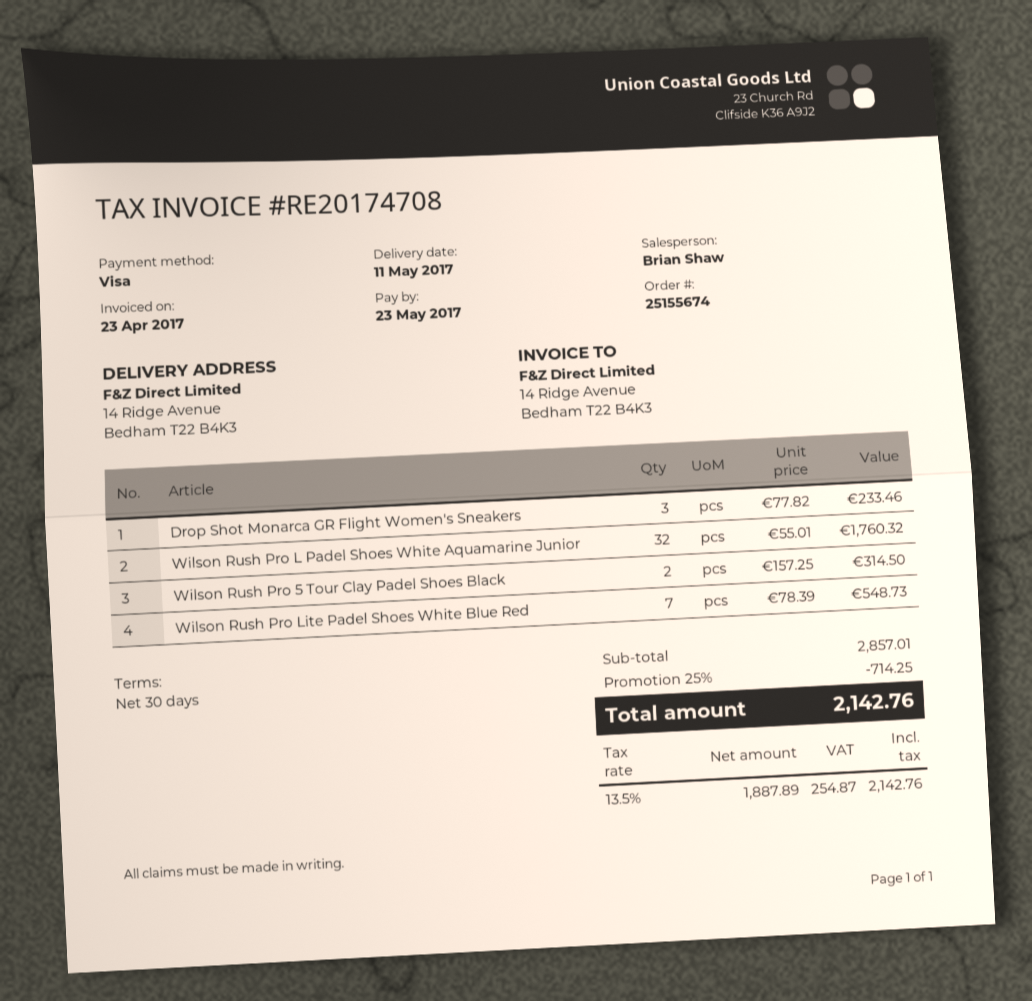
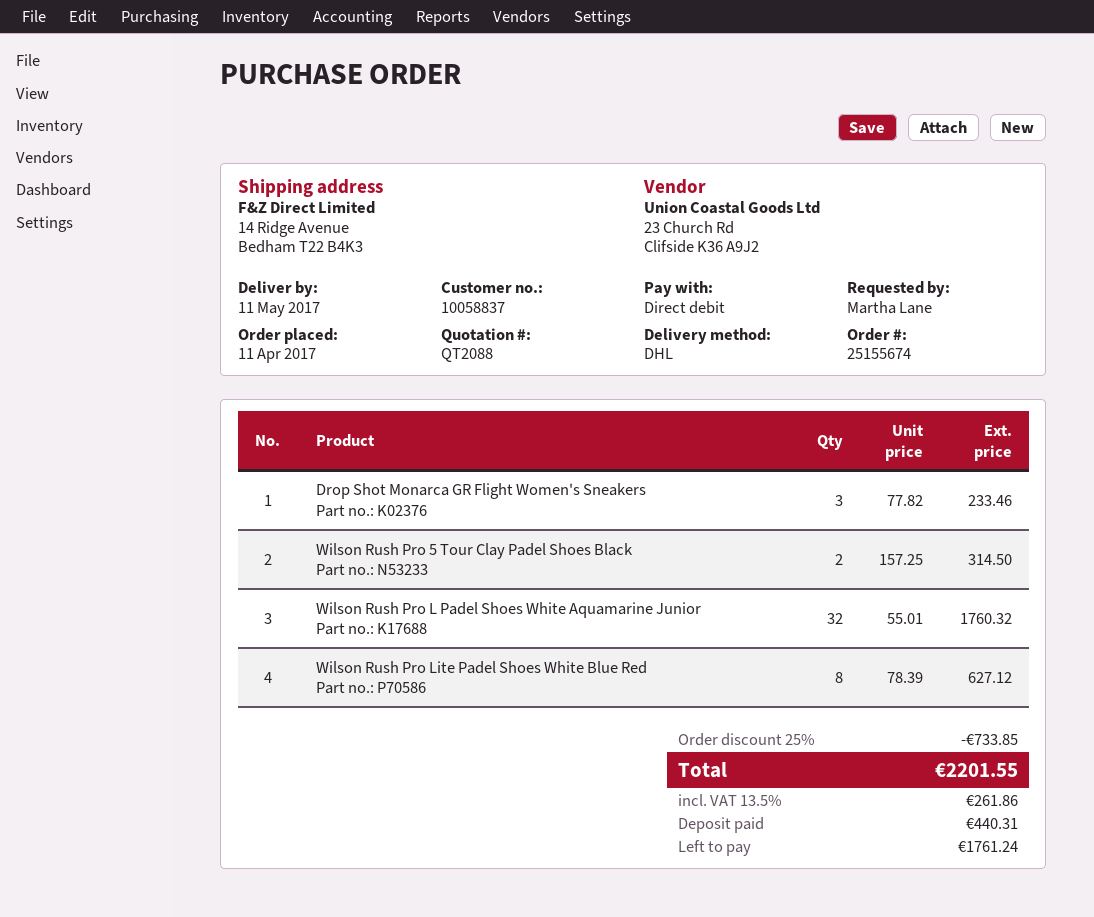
payment method: Visa -> direct debit
Wilson Rush Pro Lite Padel Shoes White Blue Red: 7 x 78.39 = 548.73 -> 8 x 78.39 = 627.12
discount: 25% = 714.25 -> 25% = 733.85
tax: 13.5% = 254.87 -> 13.5% = 261.86
total: 2142.76 -> 2201.55

